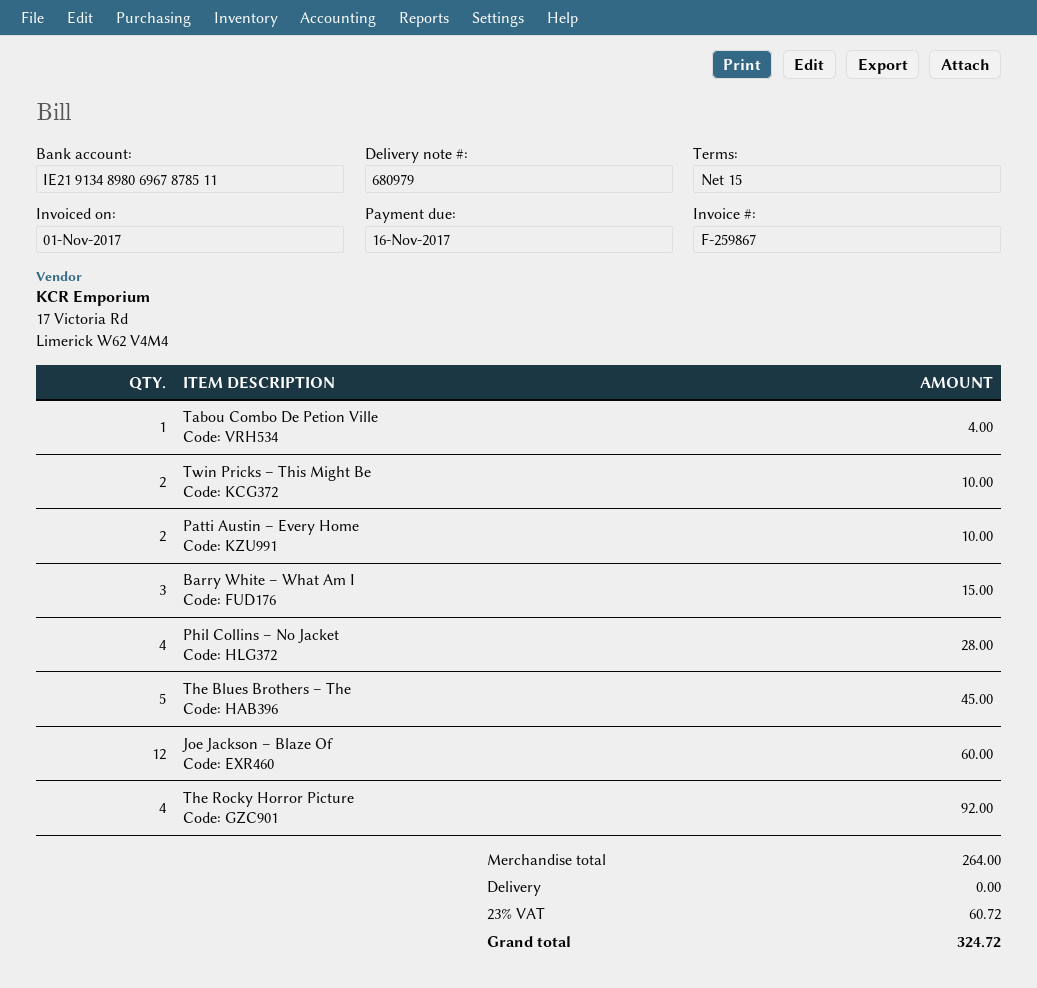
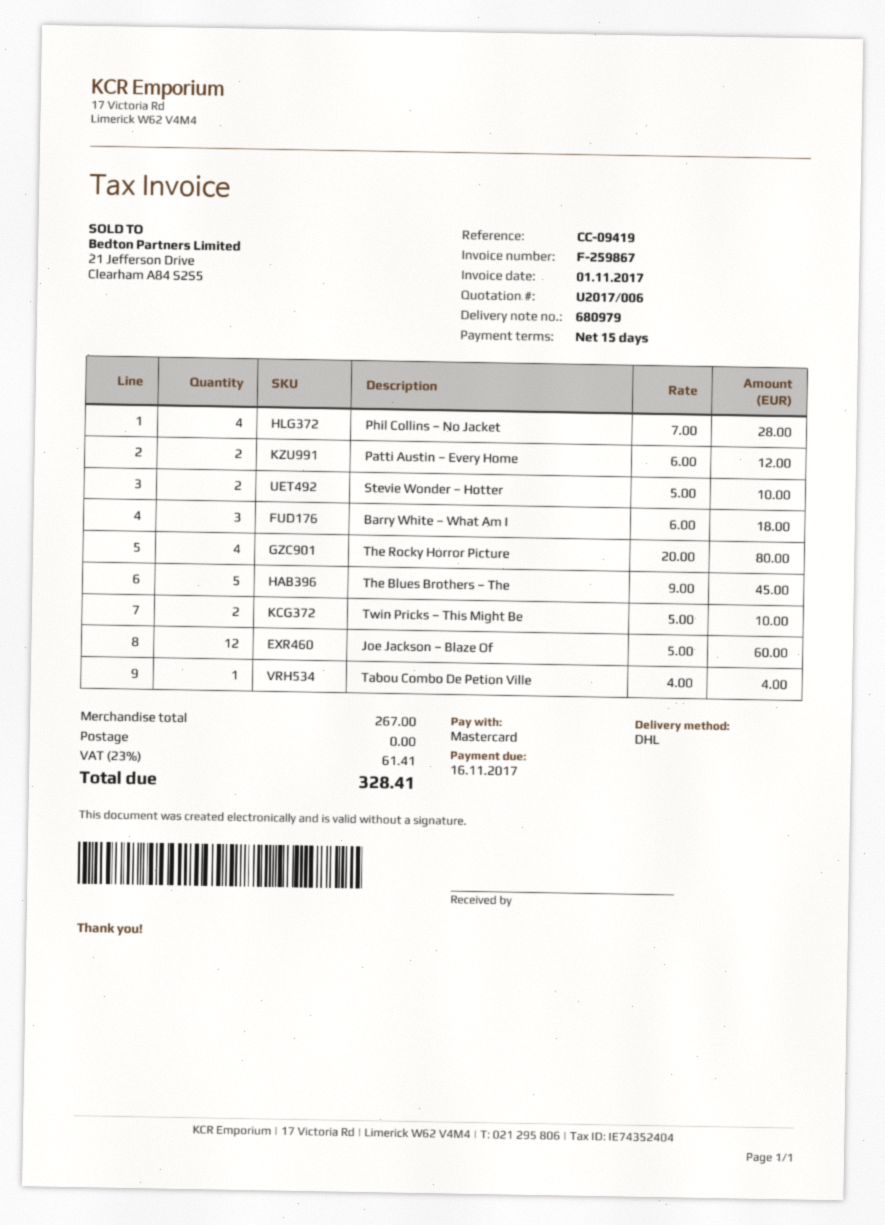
Patti Austin – Every Home: 2 for 10.00 -> 2 for 12.00
Barry White – What Am I: 3 for 15.00 -> 3 for 18.00
The Rocky Horror Picture: 4 for 92.00 -> 4 for 80.00
Stevie Wonder – Hotter: none -> 2 for 10.00
subtotal: 264.00 -> 267.00
tax: 23% = 60.72 -> 23% = 61.41
total: 324.72 -> 328.41

